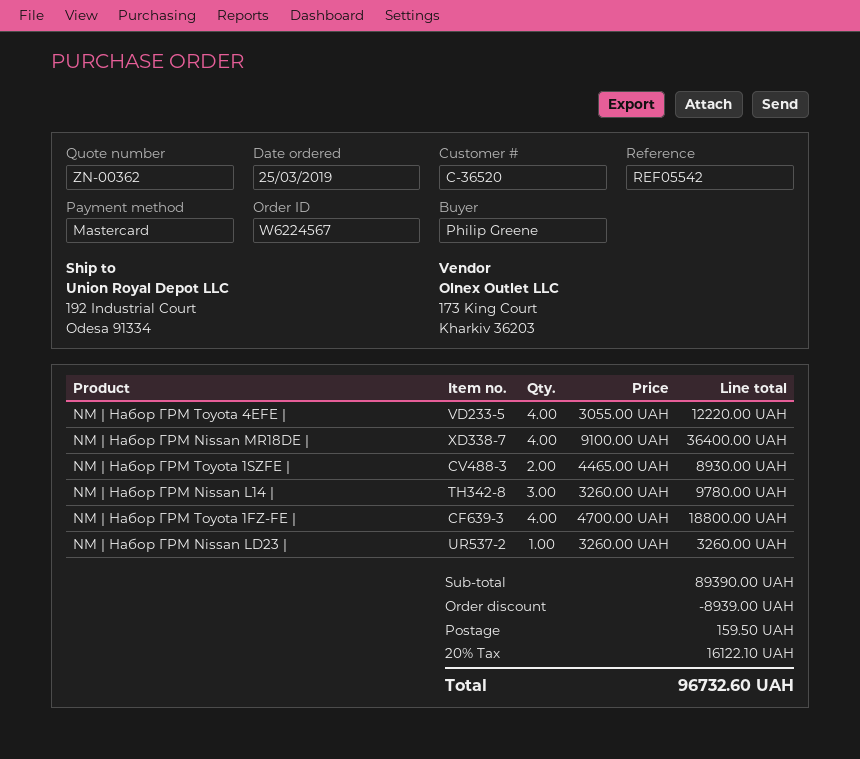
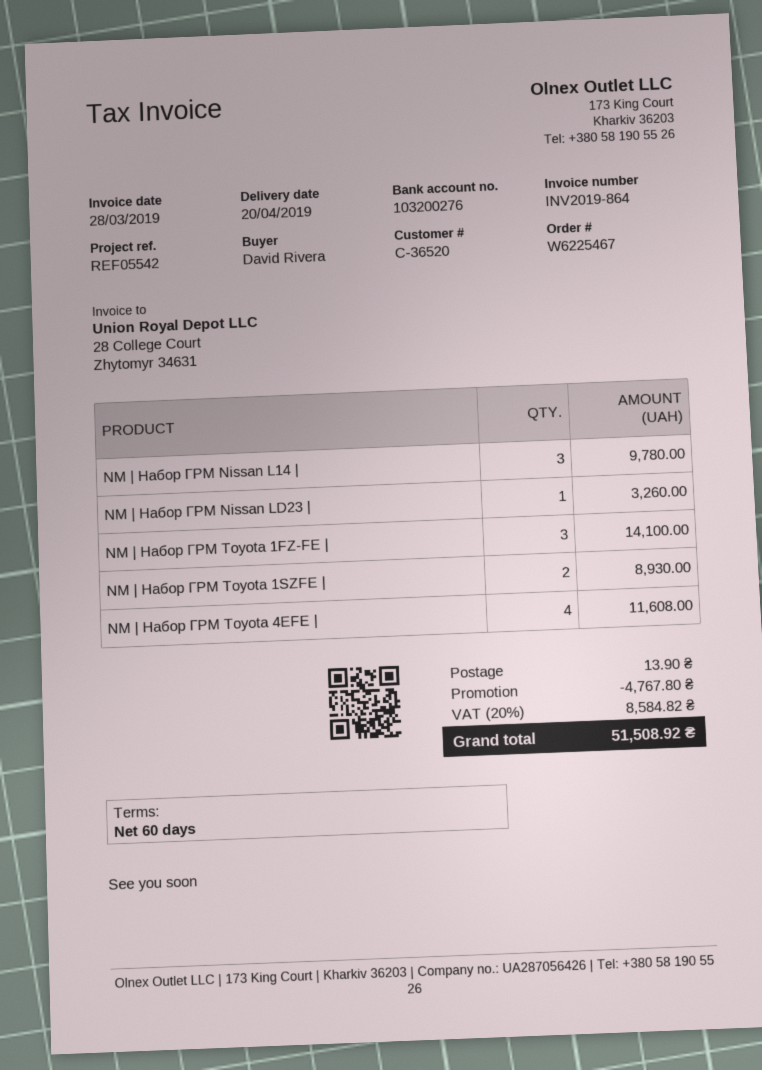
order number: W6224567 -> W6225467
ordered by: Philip Greene -> David Rivera
NM | Набор ГРМ Toyota 4EFE |: 4 for 12220.00 -> 4 for 11608.00
NM | Набор ГРМ Nissan MR18DE |: 4 for 36400.00 -> none
NM | Набор ГРМ Toyota 1FZ-FE |: 4 for 18800.00 -> 3 for 14100.00
discount: 8939.00 -> 4767.80
shipping: 159.50 -> 13.90
tax: 20% = 16122.10 -> 20% = 8584.82
total: 96732.60 -> 51508.92

